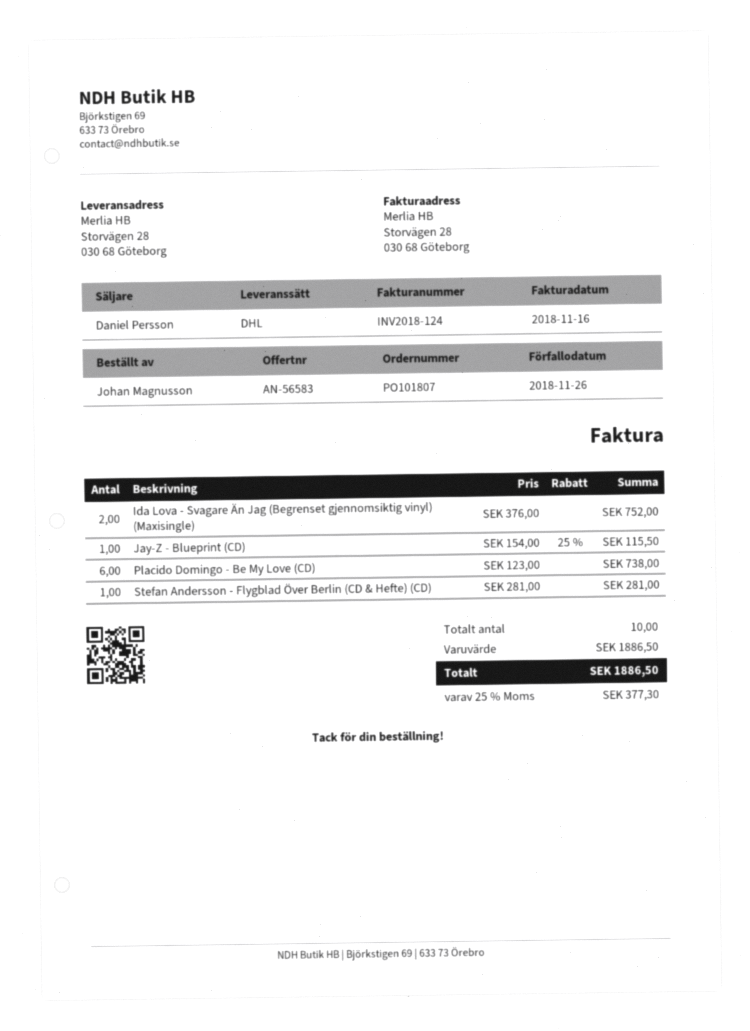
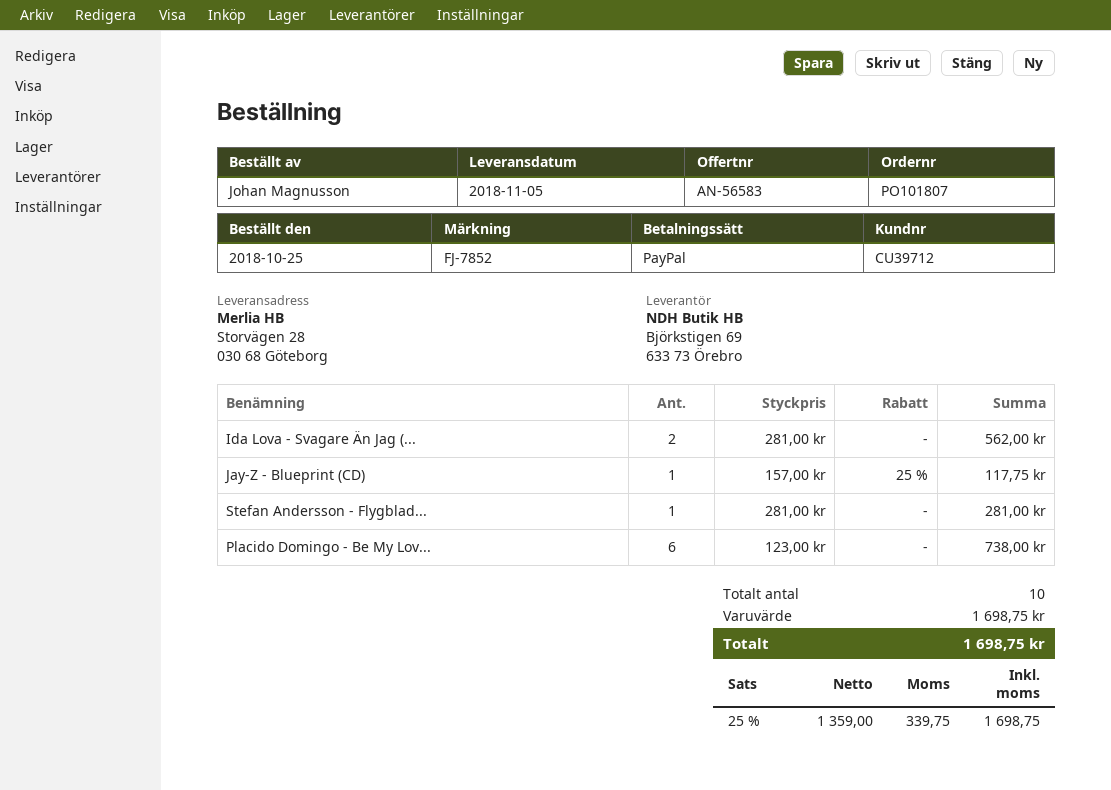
Ida Lova - Svagare Än Jag (Begrenset gjennomsiktig vinyl) (Maxisingle): 2 x 376.00 = 752.00 -> 2 x 281.00 = 562.00
Jay-Z - Blueprint (CD): 1 x 154.00 - 25% = 115.50 -> 1 x 157.00 - 25% = 117.75
subtotal: 1886.50 -> 1698.75
tax: 25% = 377.30 -> 25% = 339.75
total: 1886.50 -> 1698.75

